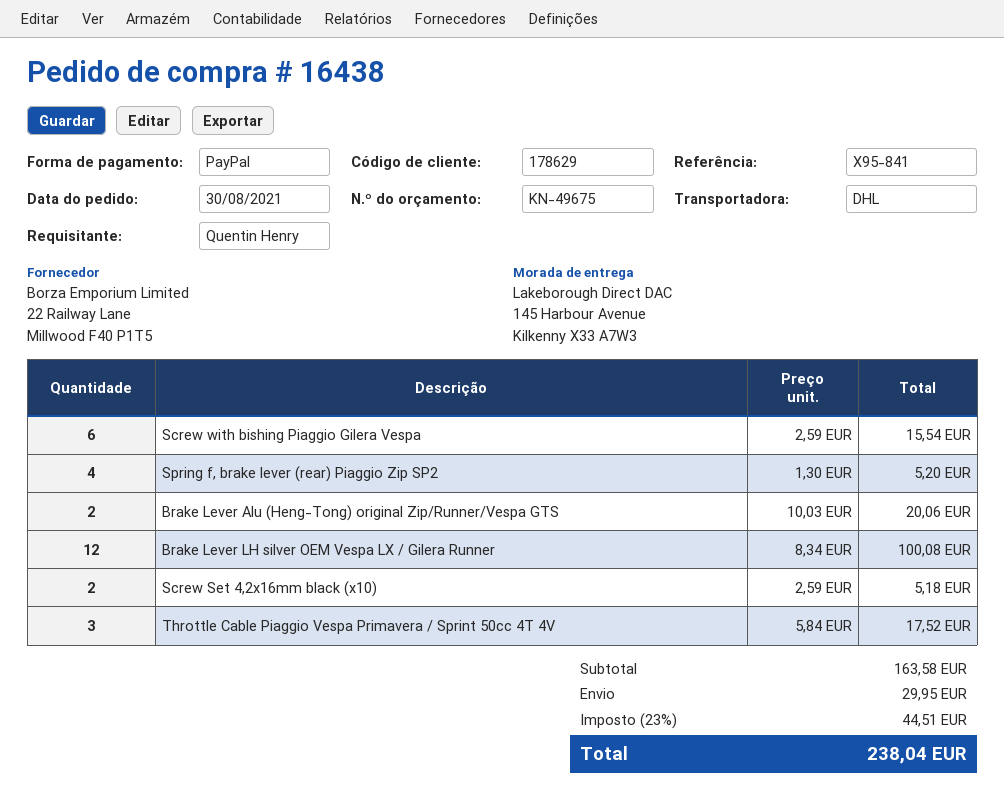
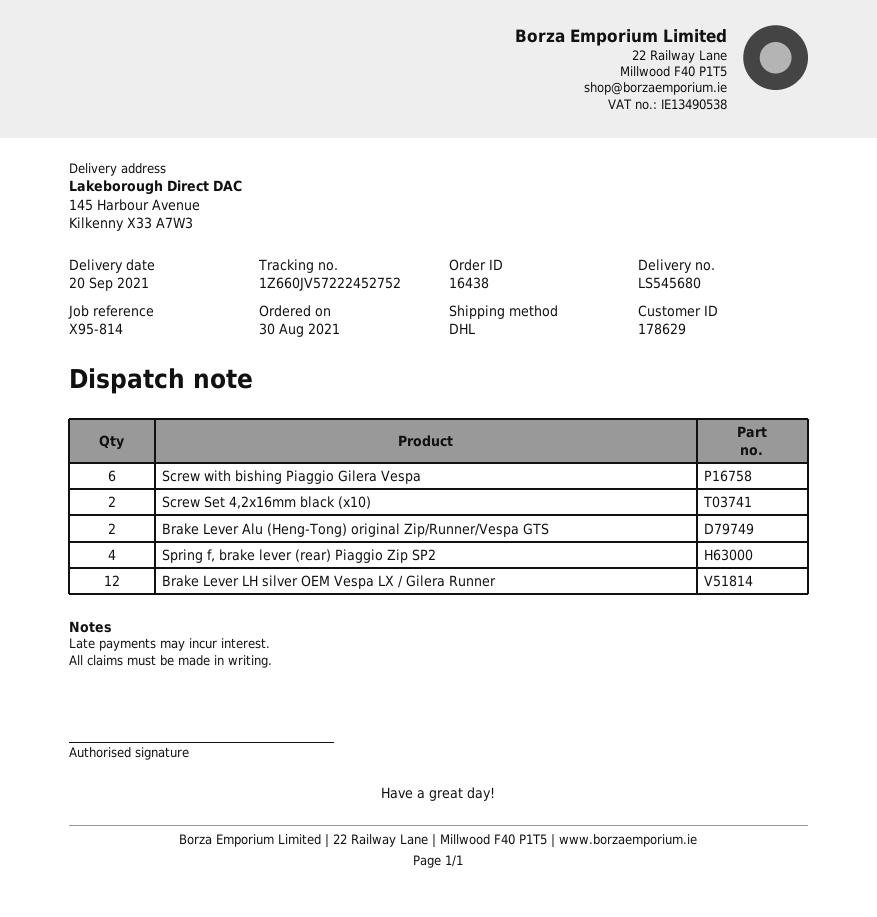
reference: X95-841 -> X95-814
Throttle Cable Piaggio Vespa Primavera / Sprint 50cc 4T 4V: 3 -> none

